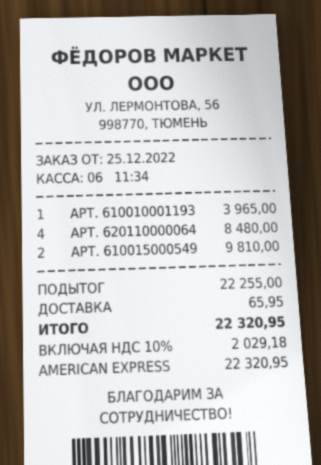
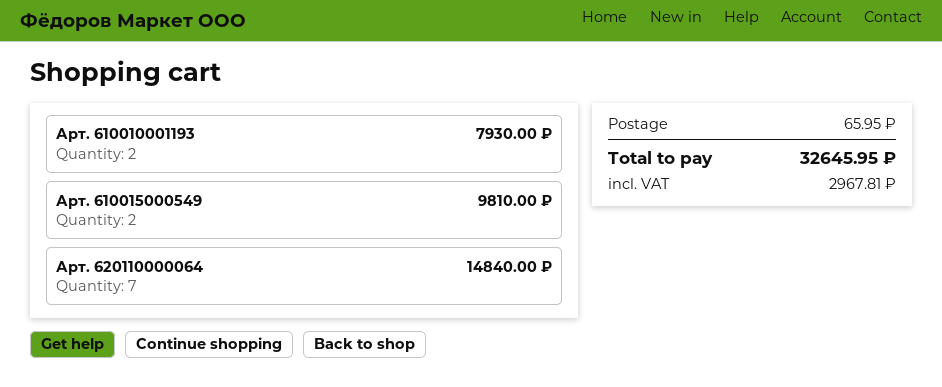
АРТ. 610010001193: 1 for 3965.00 -> 2 for 7930.00
АРТ. 620110000064: 4 for 8480.00 -> 7 for 14840.00
tax: 2029.18 -> 2967.81
total: 22320.95 -> 32645.95

